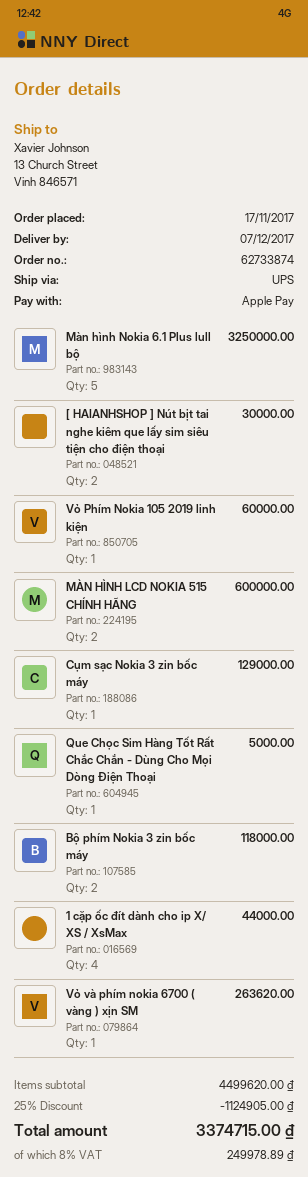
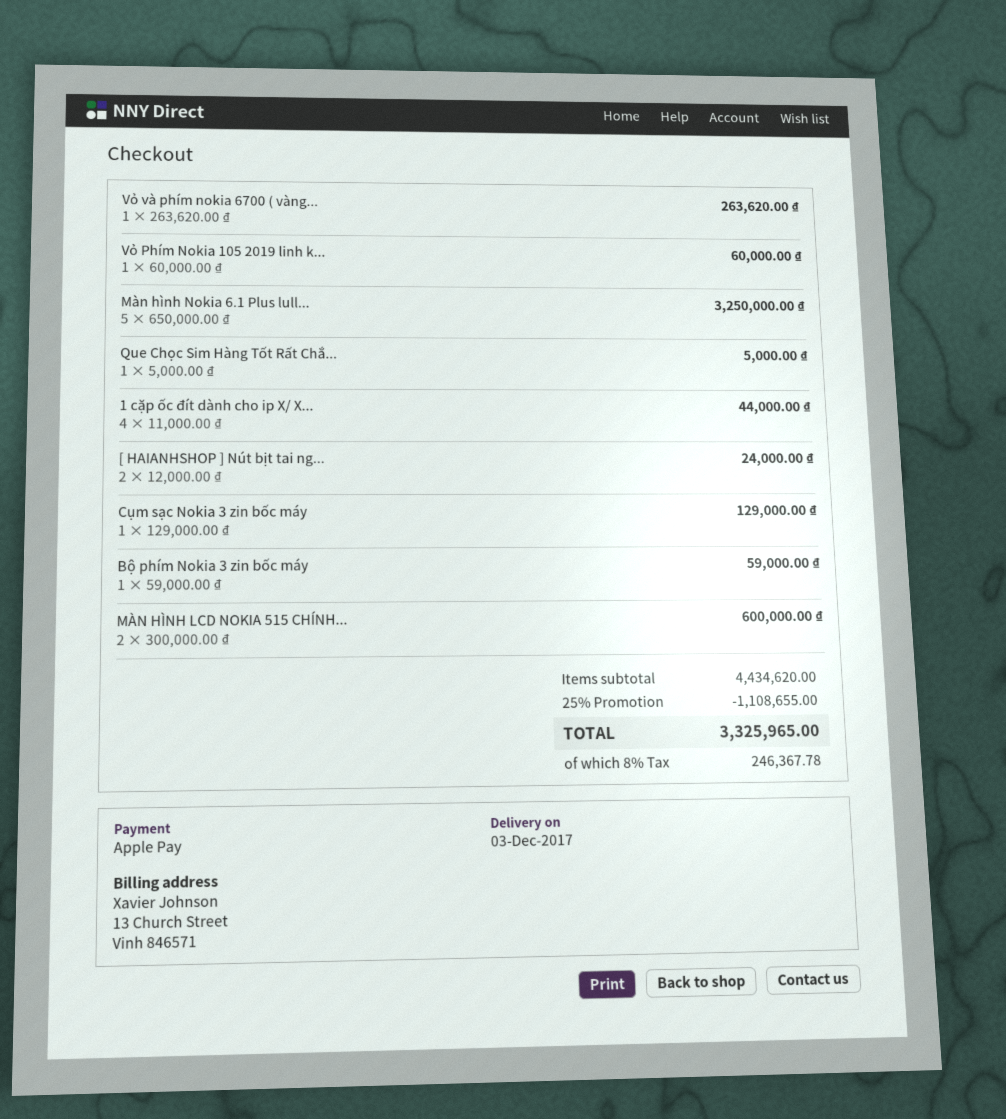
delivery date: 2017-12-07 -> 2017-12-03
[ HAIANHSHOP ] Nút bịt tai nghe kiêm que lấy sim siêu tiện cho điện thoại: 2 for 30000.00 -> 2 for 24000.00
Bộ phím Nokia 3 zin bốc máy: 2 for 118000.00 -> 1 for 59000.00
subtotal: 4499620.00 -> 4434620.00
discount: 25% = 1124905.00 -> 25% = 1108655.00
tax: 8% = 249978.89 -> 8% = 246367.78
total: 3374715.00 -> 3325965.00

